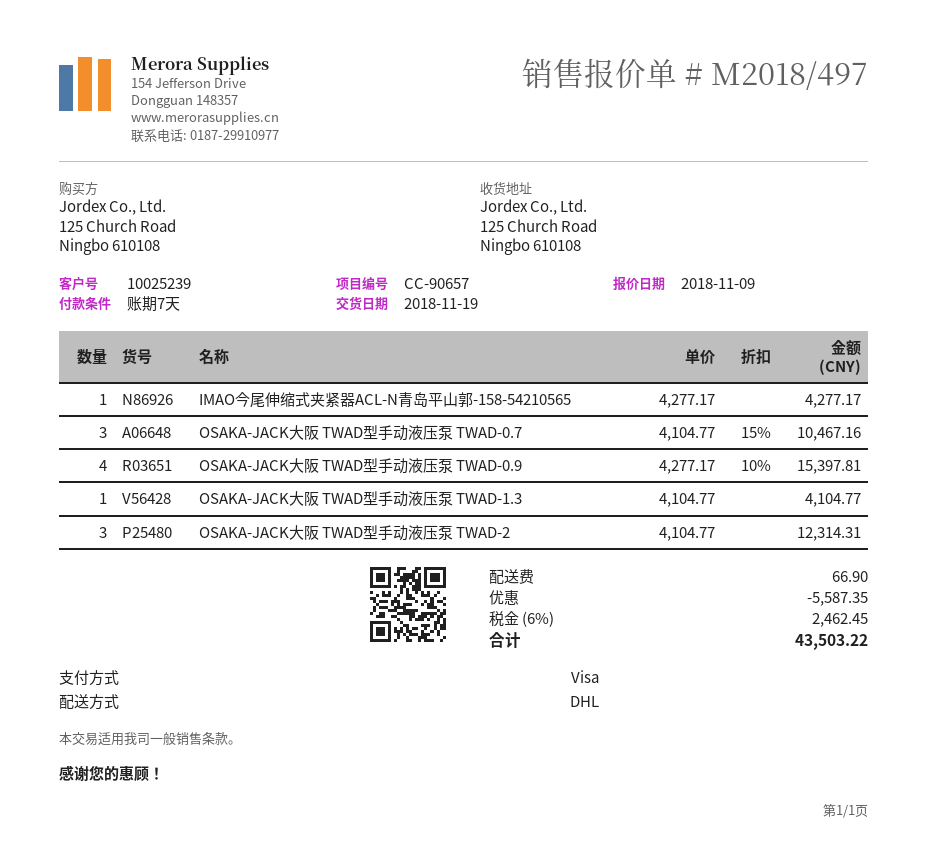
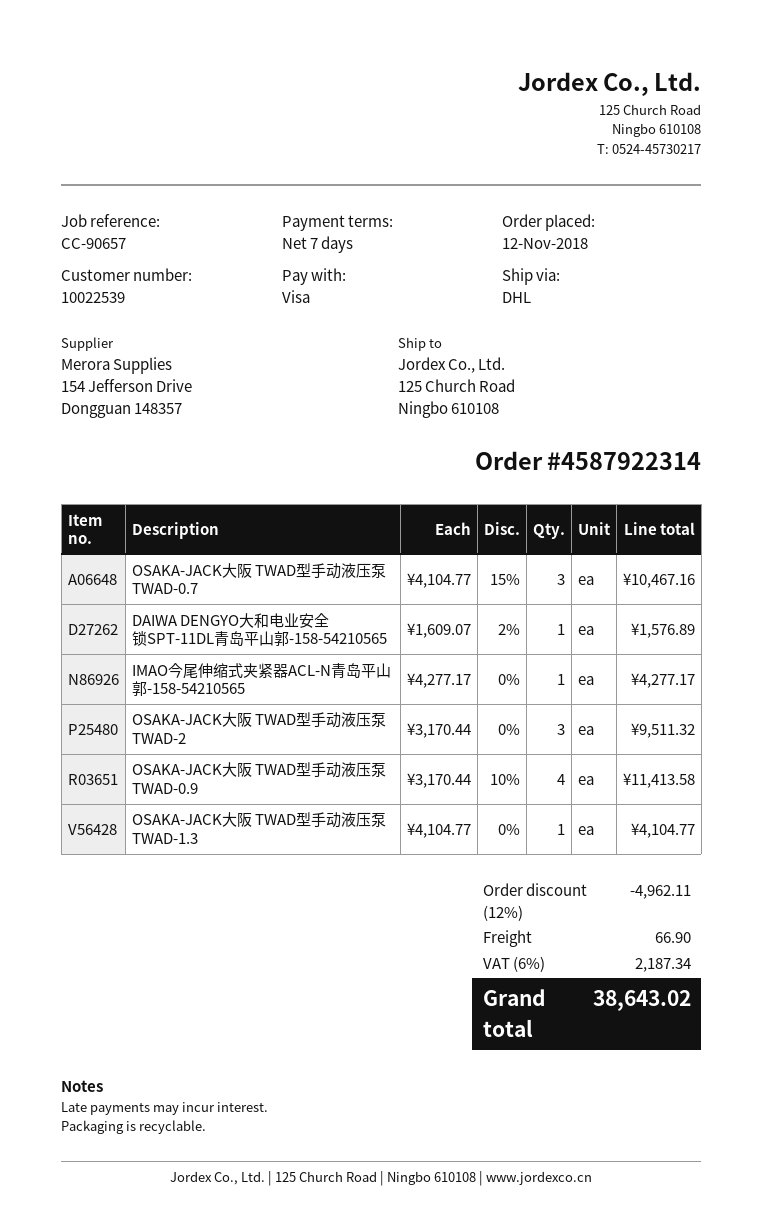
customer number: 10025239 -> 10022539
OSAKA-JACK大阪 TWAD型手动液压泵 TWAD-0.9: 4 x 4277.17 - 10% = 15397.81 -> 4 x 3170.44 - 10% = 11413.58
OSAKA-JACK大阪 TWAD型手动液压泵 TWAD-2: 3 x 4104.77 = 12314.31 -> 3 x 3170.44 = 9511.32
DAIWA DENGYO大和电业安全锁SPT-11DL青岛平山郭-158-54210565: none -> 1 x 1609.07 - 2% = 1576.89
discount: 5587.35 -> 4962.11
tax: 6% = 2462.45 -> 6% = 2187.34
total: 43503.22 -> 38643.02

